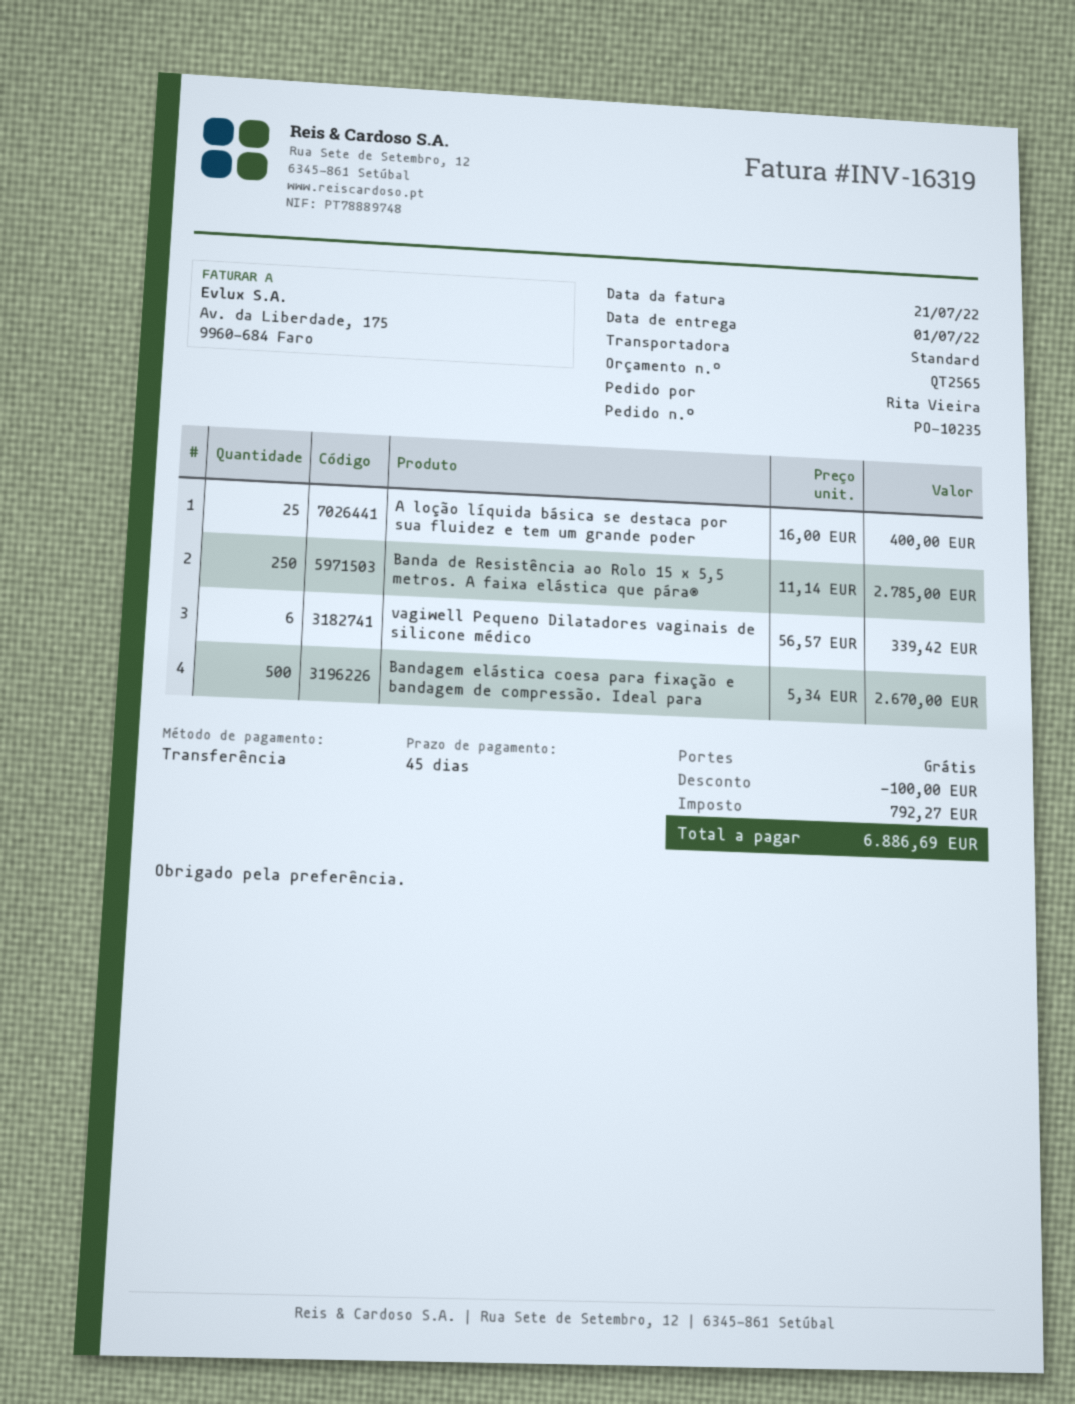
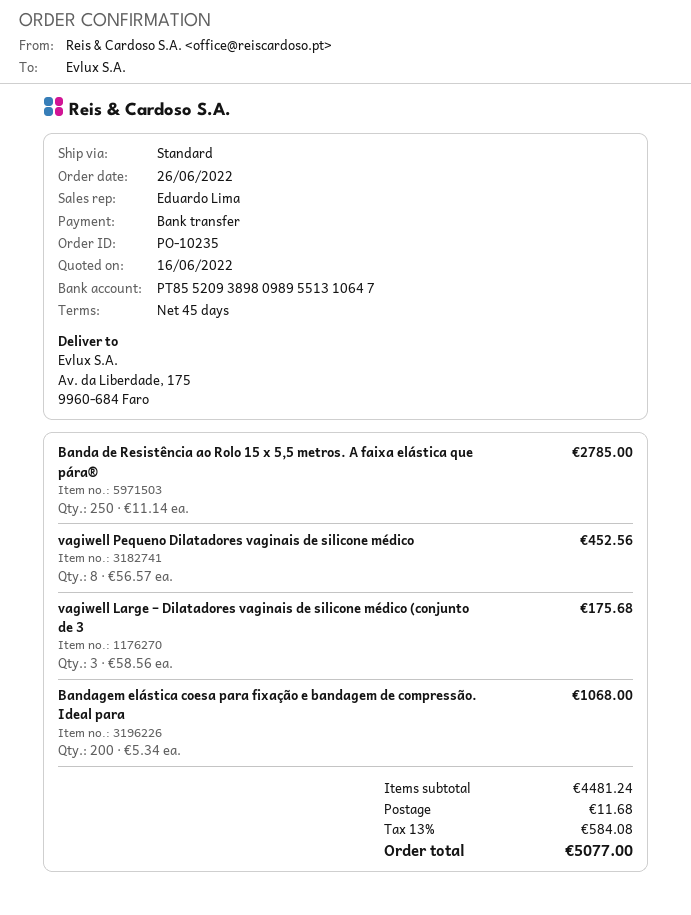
A loção líquida básica se destaca por sua fluidez e tem um grande poder: 25 x 16.00 = 400.00 -> none
vagiwell Pequeno Dilatadores vaginais de silicone médico: 6 x 56.57 = 339.42 -> 8 x 56.57 = 452.56
Bandagem elástica coesa para fixação e bandagem de compressão. Ideal para: 500 x 5.34 = 2670.00 -> 200 x 5.34 = 1068.00
vagiwell Large – Dilatadores vaginais de silicone médico (conjunto de 3: none -> 3 x 58.56 = 175.68
discount: 100.00 -> none
shipping: 0.00 -> 11.68
tax: 792.27 -> 584.08
total: 6886.69 -> 5077.00

